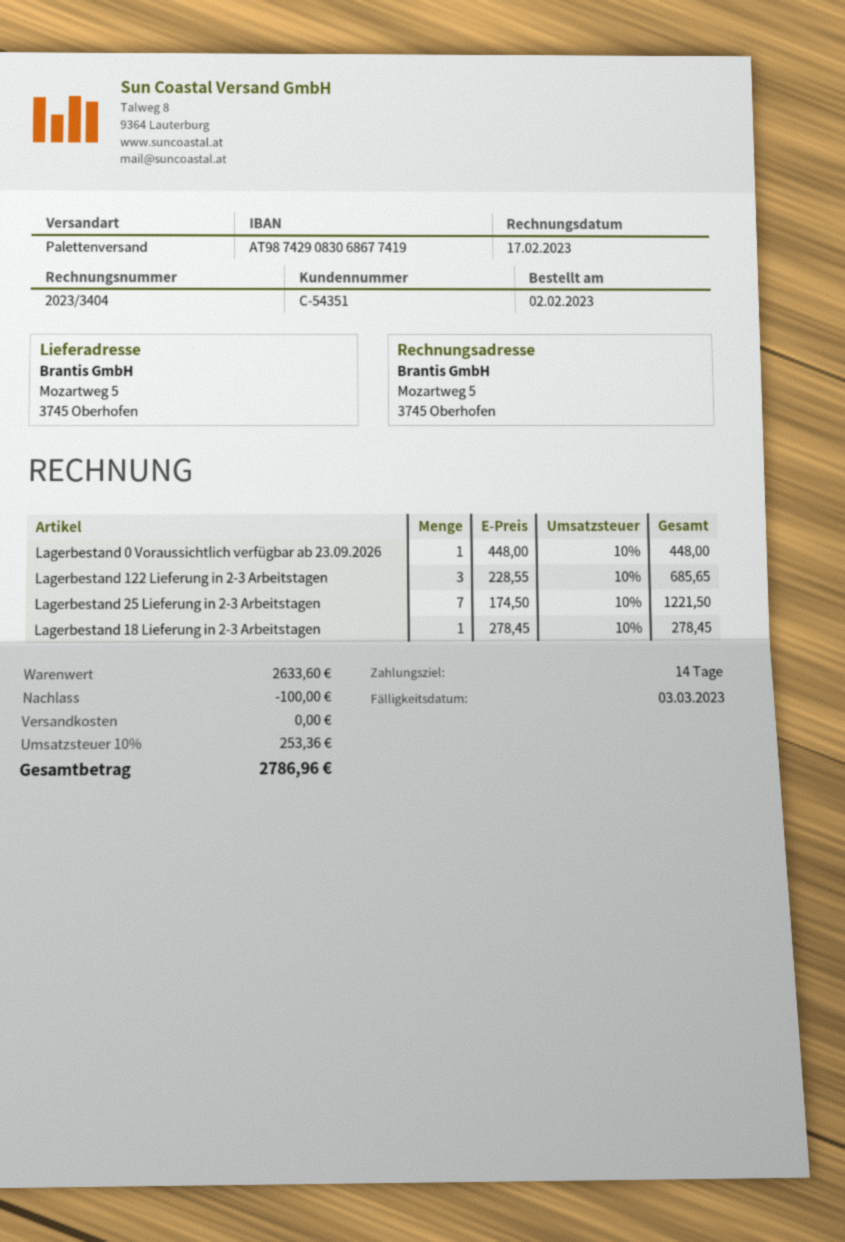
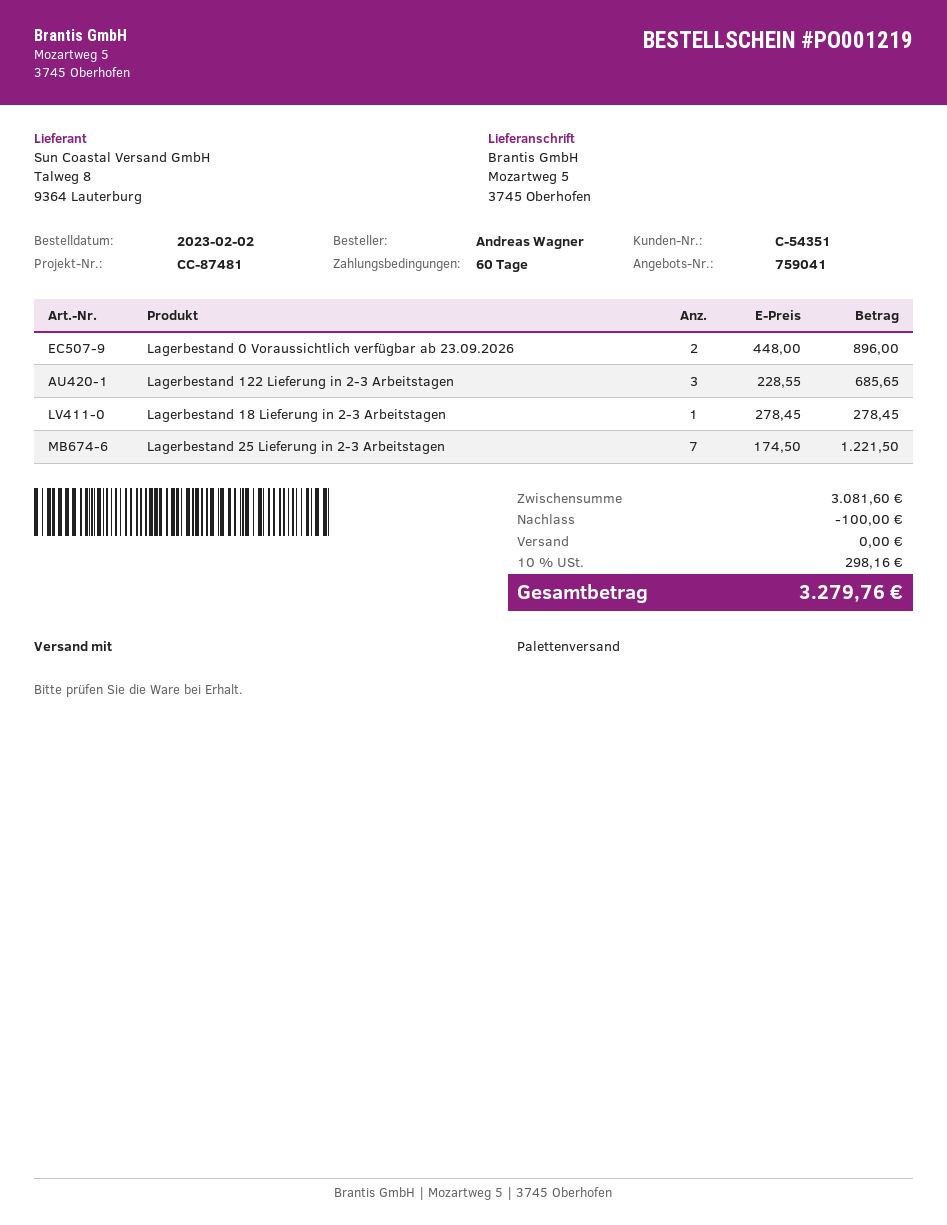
payment terms: 14 days -> 60 days
Lagerbestand 0 Voraussichtlich verfügbar ab 23.09.2026: 1 x 448.00 = 448.00 -> 2 x 448.00 = 896.00
subtotal: 2633.60 -> 3081.60
tax: 10% = 253.36 -> 10% = 298.16
total: 2786.96 -> 3279.76

